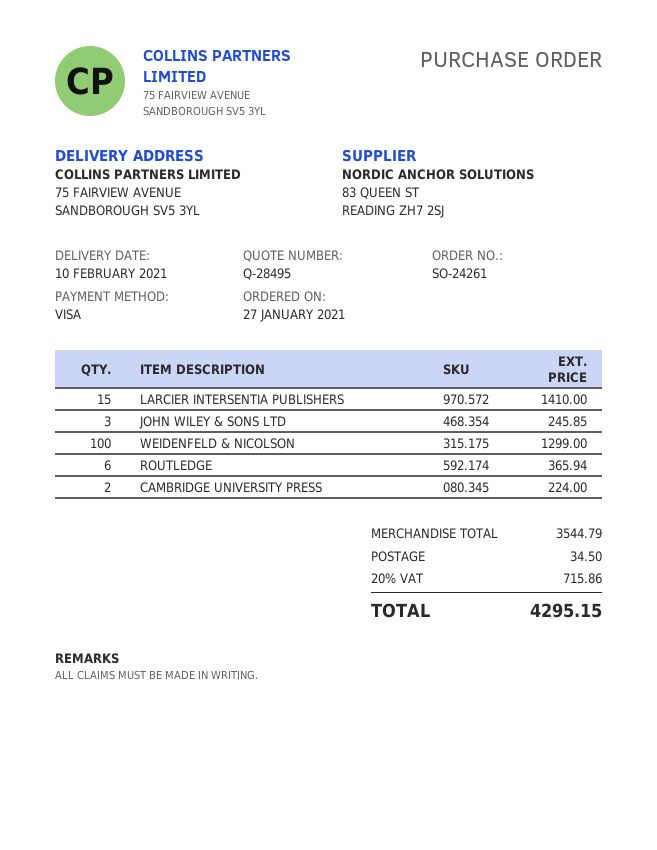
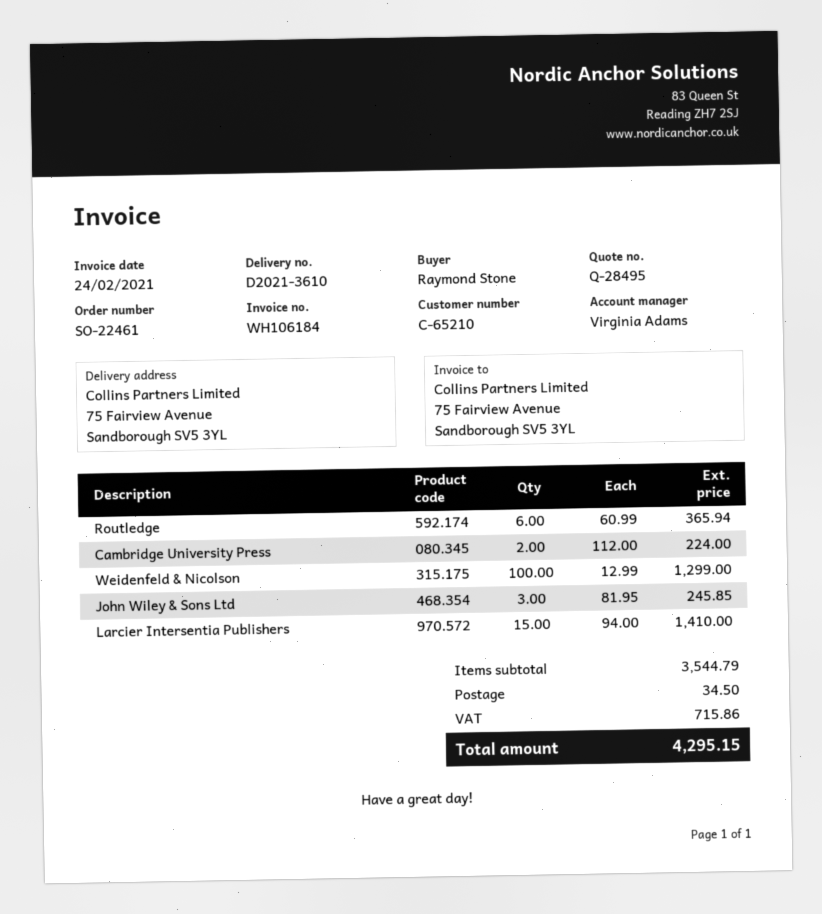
order number: SO-24261 -> SO-22461

